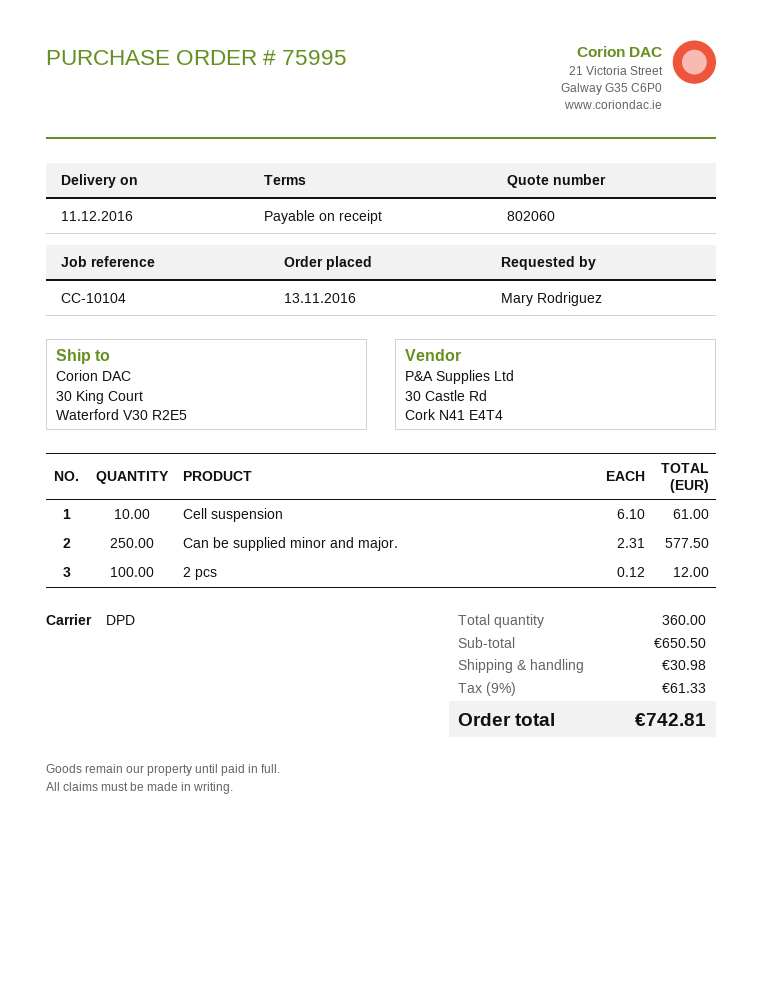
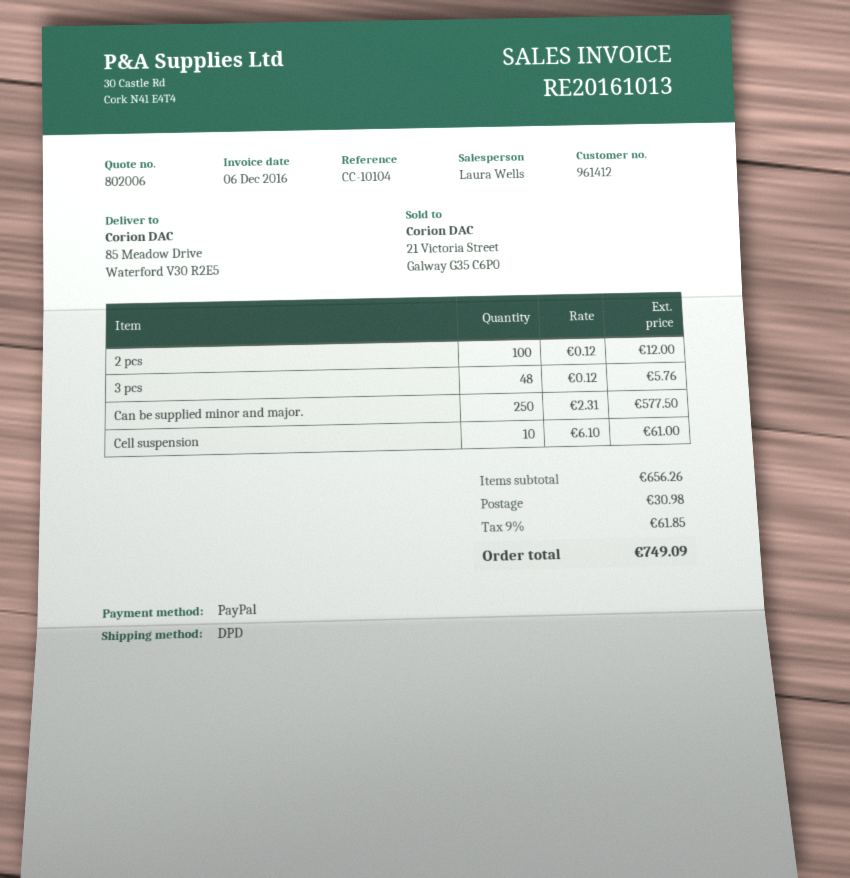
quote number: 802060 -> 802006
ship to: 30 King Court, Waterford V30 R2E5 -> 85 Meadow Drive, Waterford V30 R2E5
3 pcs: none -> 48 x 0.12 = 5.76
subtotal: 650.50 -> 656.26
tax: 9% = 61.33 -> 9% = 61.85
total: 742.81 -> 749.09

